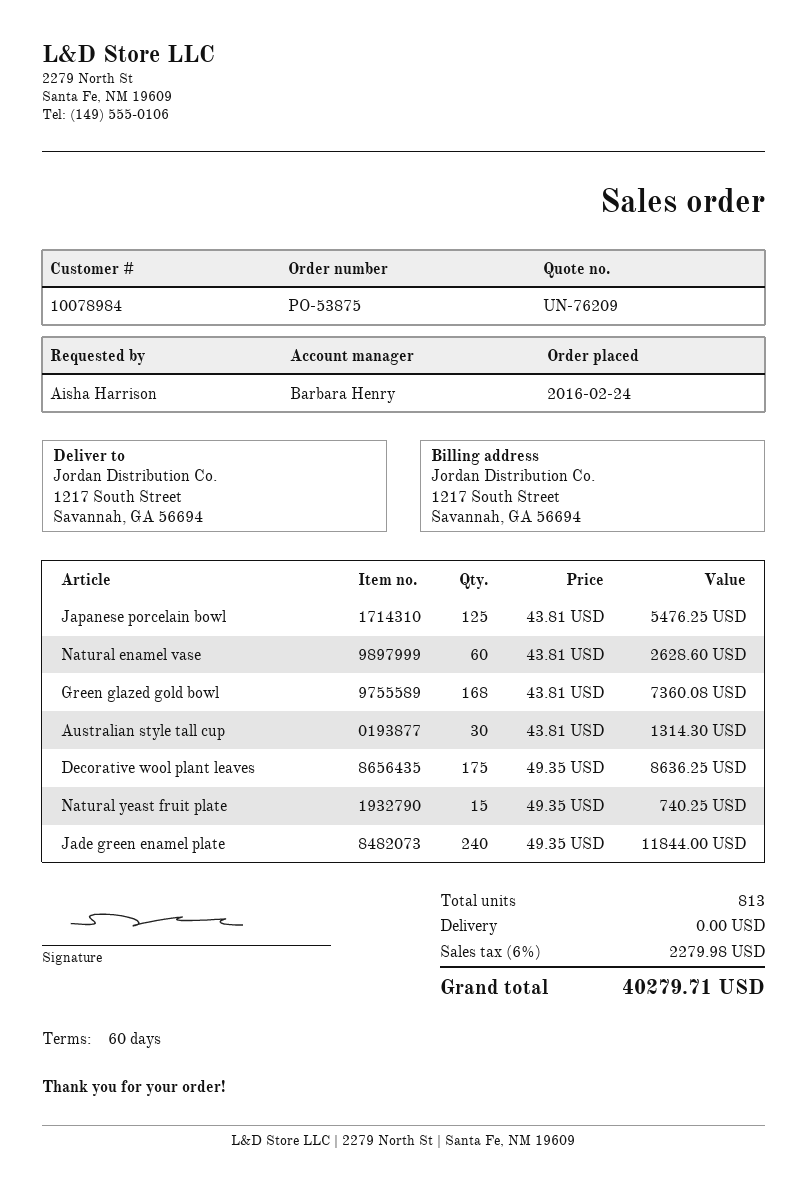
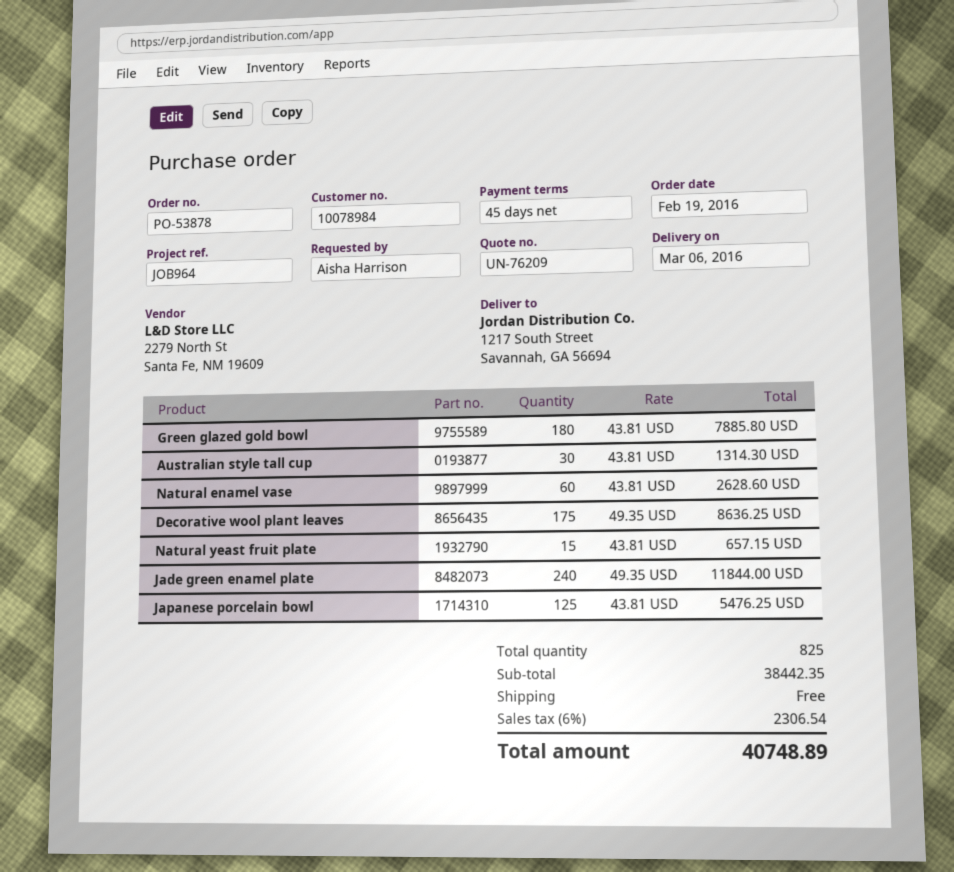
order number: PO-53875 -> PO-53878
order date: 2016-02-24 -> 2016-02-19
payment terms: 60 days -> 45 days
Green glazed gold bowl: 168 x 43.81 = 7360.08 -> 180 x 43.81 = 7885.80
Natural yeast fruit plate: 15 x 49.35 = 740.25 -> 15 x 43.81 = 657.15
total quantity: 813 -> 825
tax: 6% = 2279.98 -> 6% = 2306.54
total: 40279.71 -> 40748.89

